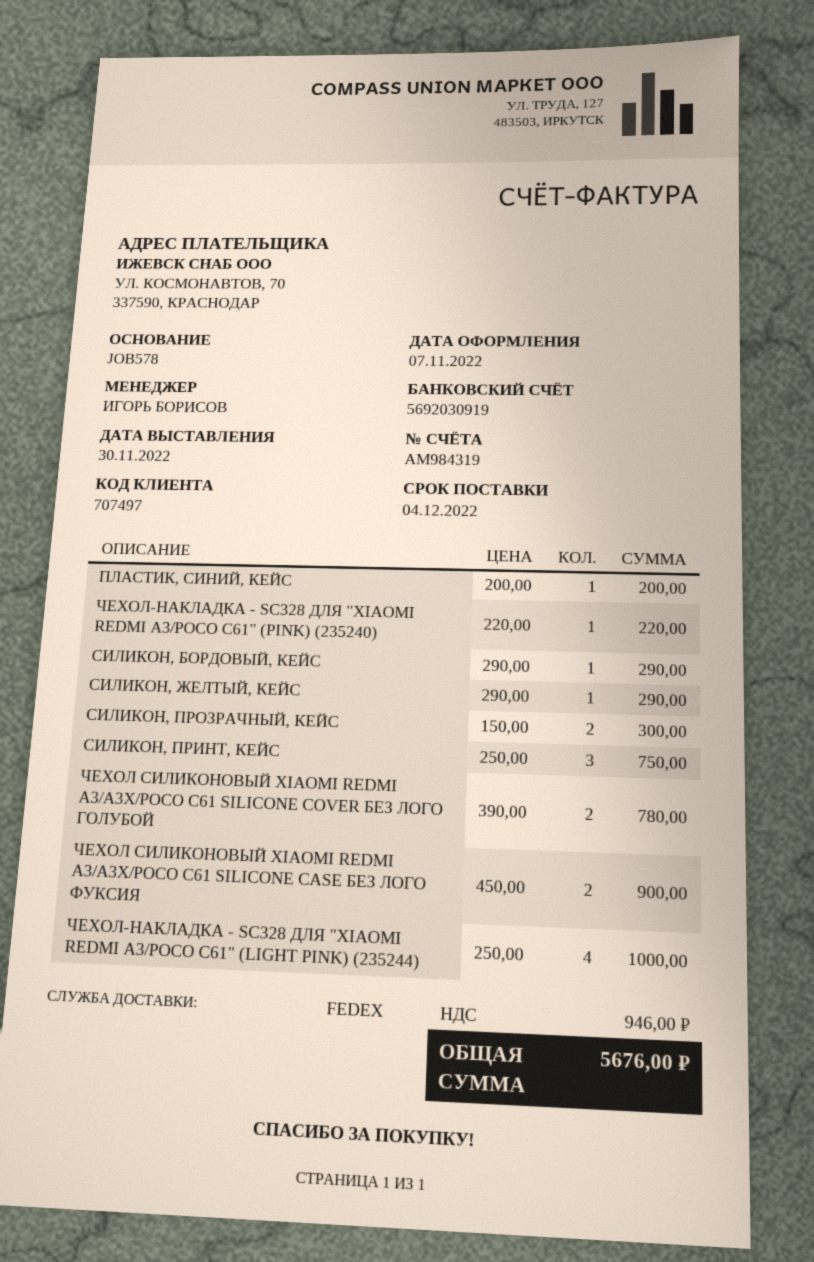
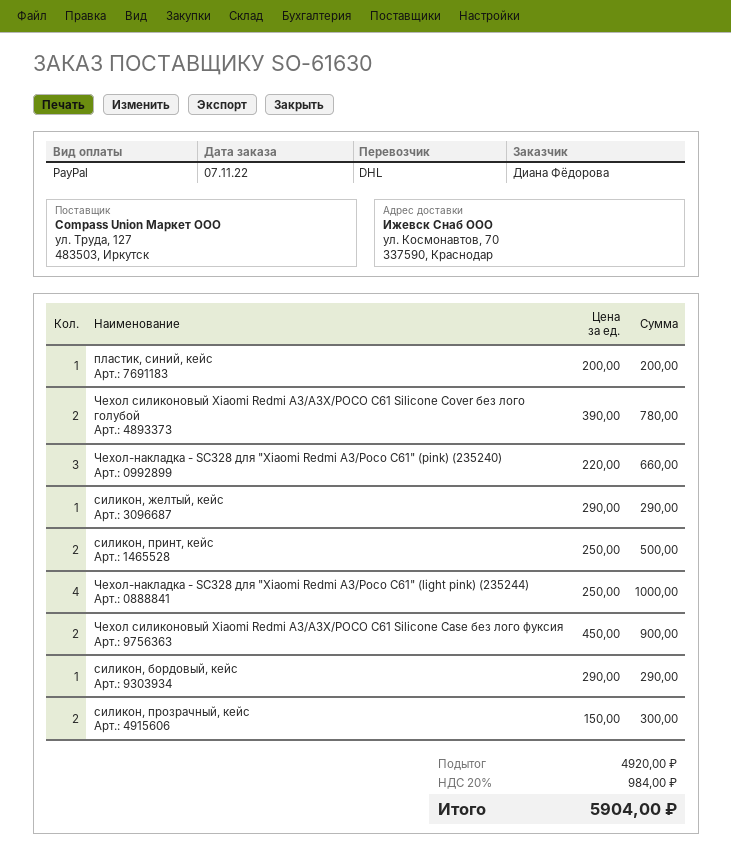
shipping method: FedEx -> DHL
ЧЕХОЛ-НАКЛАДКА - SC328 ДЛЯ "XIAOMI REDMI A3/POCO C61" (PINK) (235240): 1 x 220.00 = 220.00 -> 3 x 220.00 = 660.00
СИЛИКОН, ПРИНТ, КЕЙС: 3 x 250.00 = 750.00 -> 2 x 250.00 = 500.00
tax: 946.00 -> 984.00
total: 5676.00 -> 5904.00

